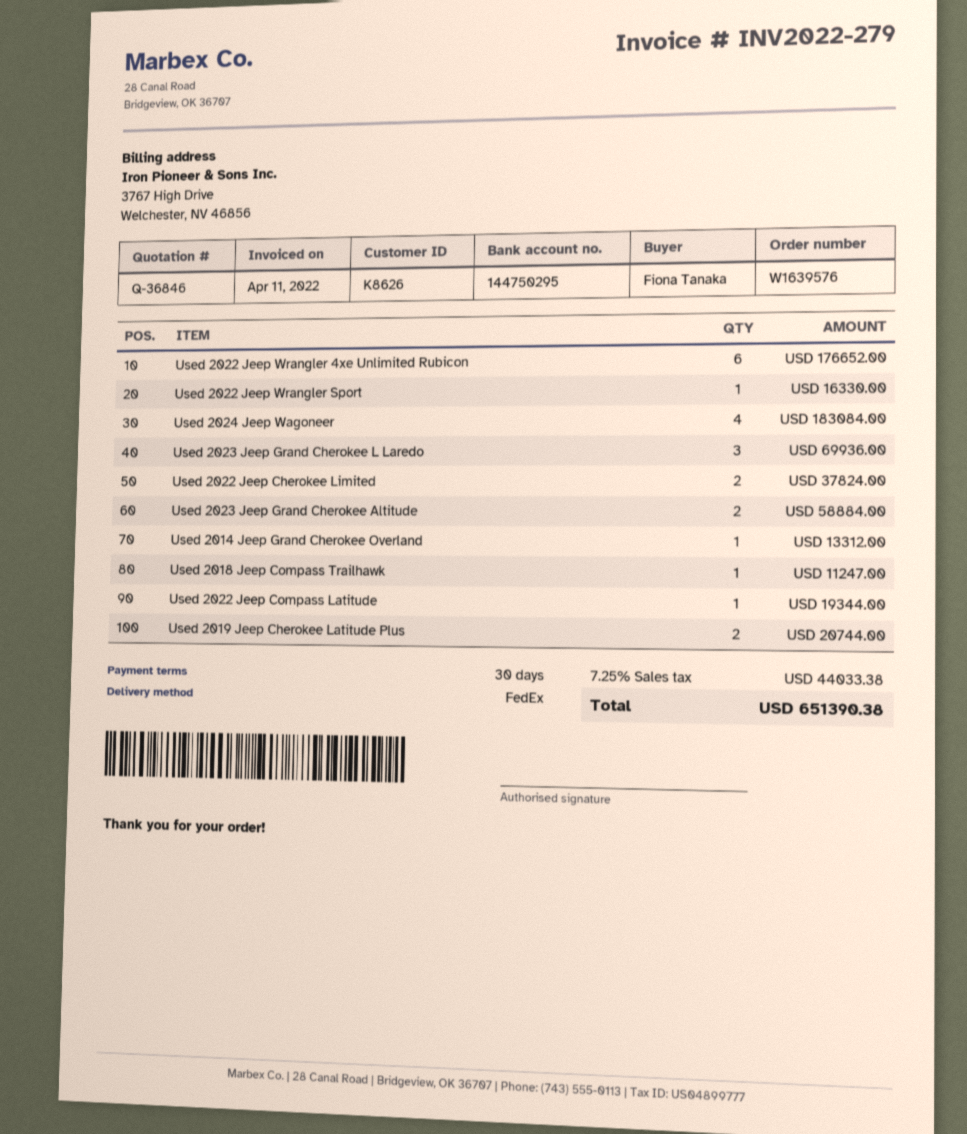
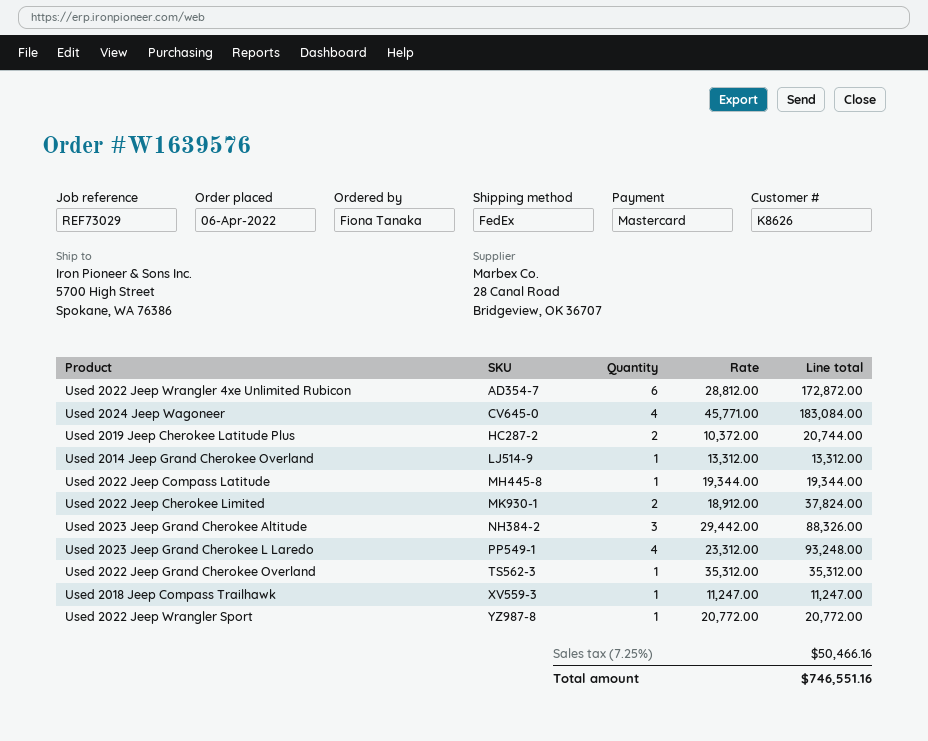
Used 2022 Jeep Wrangler 4xe Unlimited Rubicon: 6 for 176652.00 -> 6 for 172872.00
Used 2022 Jeep Wrangler Sport: 1 for 16330.00 -> 1 for 20772.00
Used 2023 Jeep Grand Cherokee L Laredo: 3 for 69936.00 -> 4 for 93248.00
Used 2023 Jeep Grand Cherokee Altitude: 2 for 58884.00 -> 3 for 88326.00
Used 2022 Jeep Grand Cherokee Overland: none -> 1 for 35312.00
tax: 7.25% = 44033.38 -> 7.25% = 50466.16
total: 651390.38 -> 746551.16

